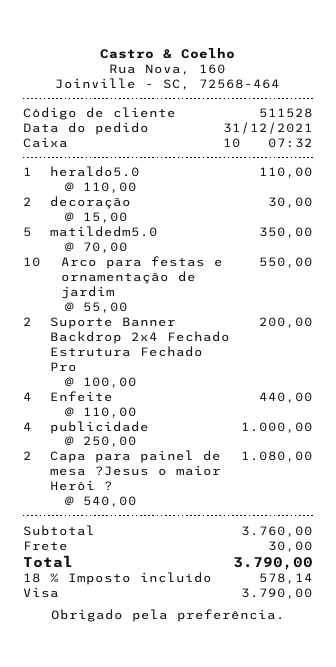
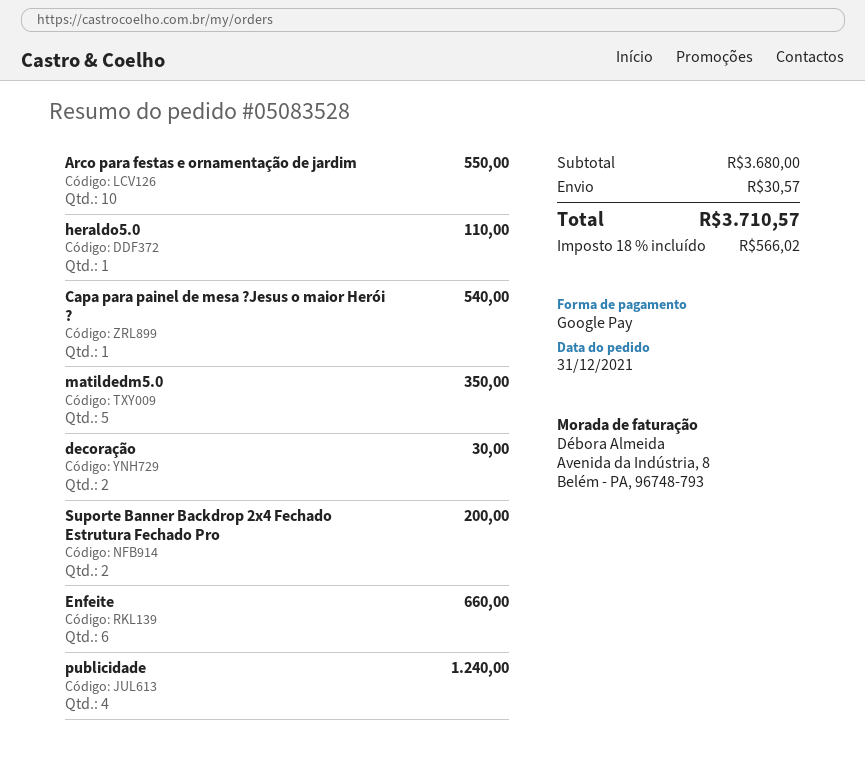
payment method: Visa -> Google Pay
Enfeite: 4 for 440.00 -> 6 for 660.00
publicidade: 4 for 1000.00 -> 4 for 1240.00
Capa para painel de mesa ?Jesus o maior Herói ?: 2 for 1080.00 -> 1 for 540.00
subtotal: 3760.00 -> 3680.00
shipping: 30.00 -> 30.57
tax: 18% = 578.14 -> 18% = 566.02
total: 3790.00 -> 3710.57

